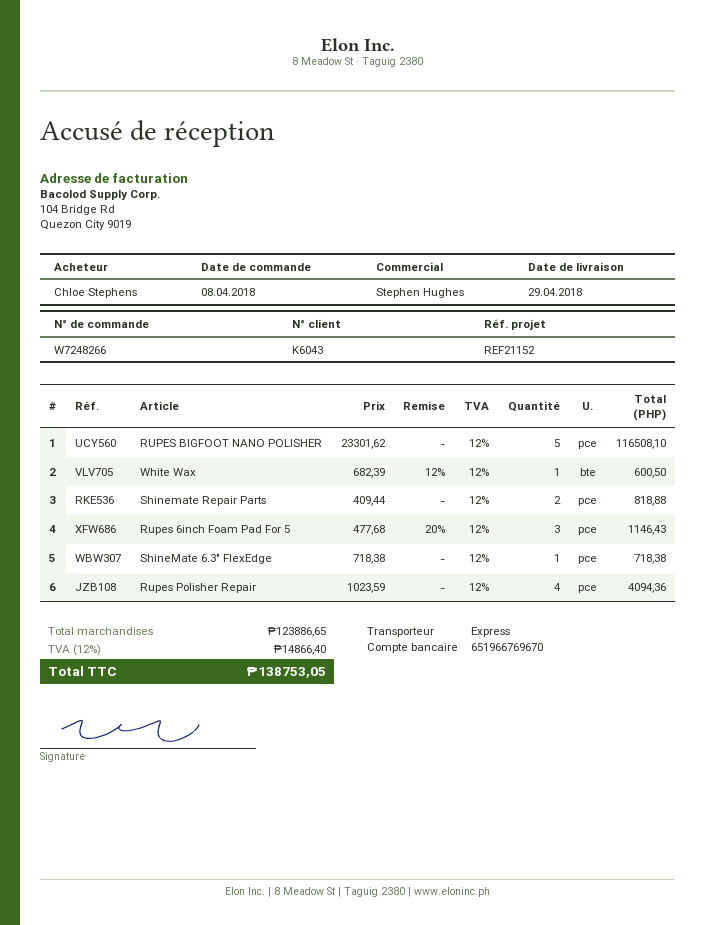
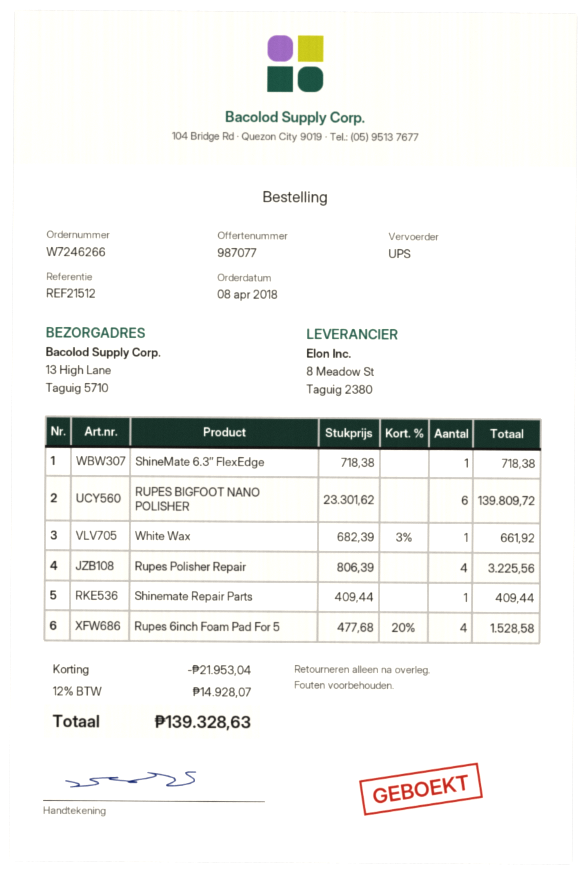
order number: W7248266 -> W7246266
reference: REF21152 -> REF21512
shipping method: express -> UPS
RUPES BIGFOOT NANO POLISHER: 5 x 23301.62 = 116508.10 -> 6 x 23301.62 = 139809.72
White Wax: 1 x 682.39 - 12% = 600.50 -> 1 x 682.39 - 3% = 661.92
Shinemate Repair Parts: 2 x 409.44 = 818.88 -> 1 x 409.44 = 409.44
Rupes 6inch Foam Pad For 5: 3 x 477.68 - 20% = 1146.43 -> 4 x 477.68 - 20% = 1528.58
Rupes Polisher Repair: 4 x 1023.59 = 4094.36 -> 4 x 806.39 = 3225.56
discount: none -> 21953.04
tax: 12% = 14866.40 -> 12% = 14928.07
total: 138753.05 -> 139328.63

